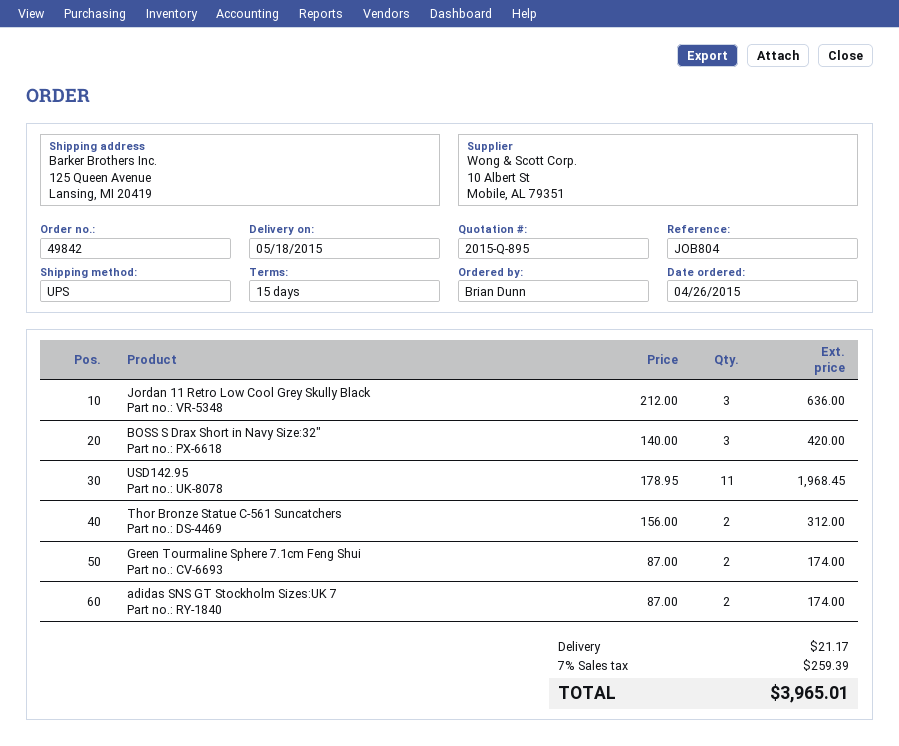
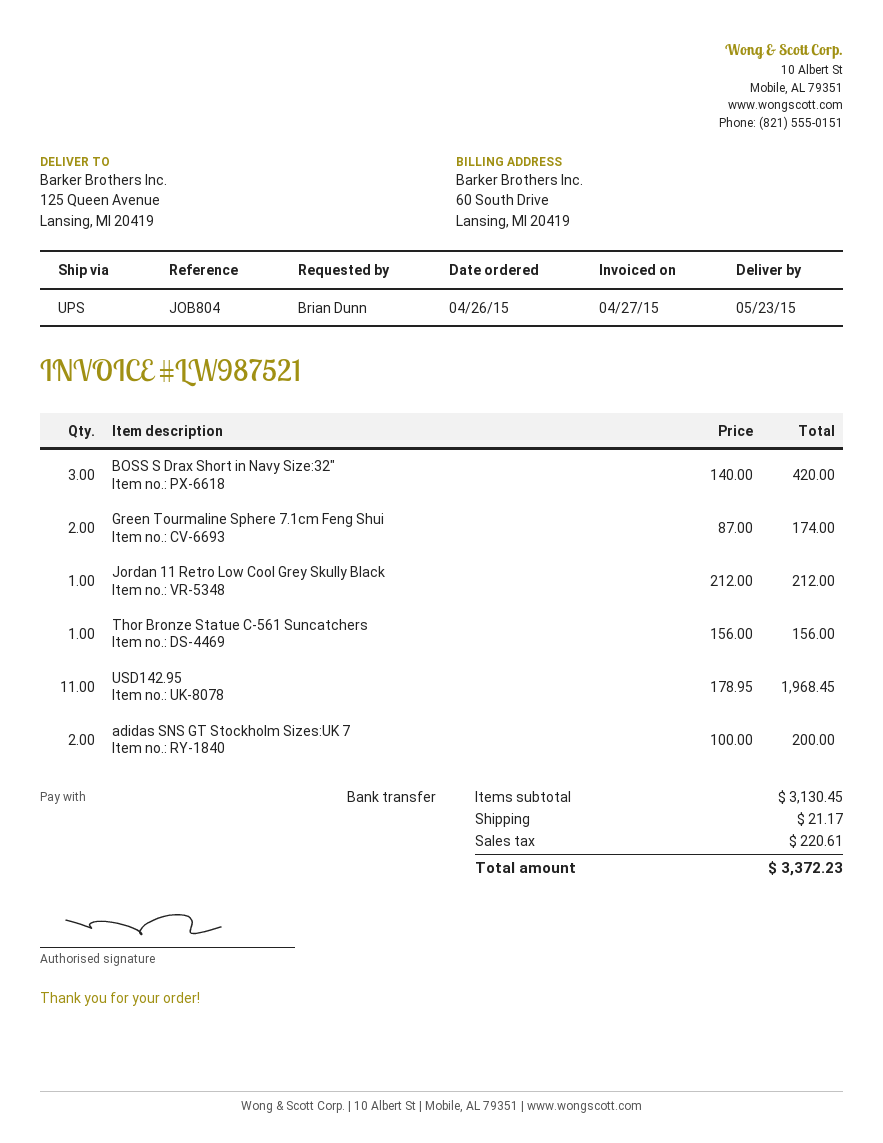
delivery date: 2015-05-18 -> 2015-05-23
Jordan 11 Retro Low Cool Grey Skully Black: 3 x 212.00 = 636.00 -> 1 x 212.00 = 212.00
Thor Bronze Statue C-561 Suncatchers: 2 x 156.00 = 312.00 -> 1 x 156.00 = 156.00
adidas SNS GT Stockholm Sizes:UK 7: 2 x 87.00 = 174.00 -> 2 x 100.00 = 200.00
tax: 259.39 -> 220.61
total: 3965.01 -> 3372.23

